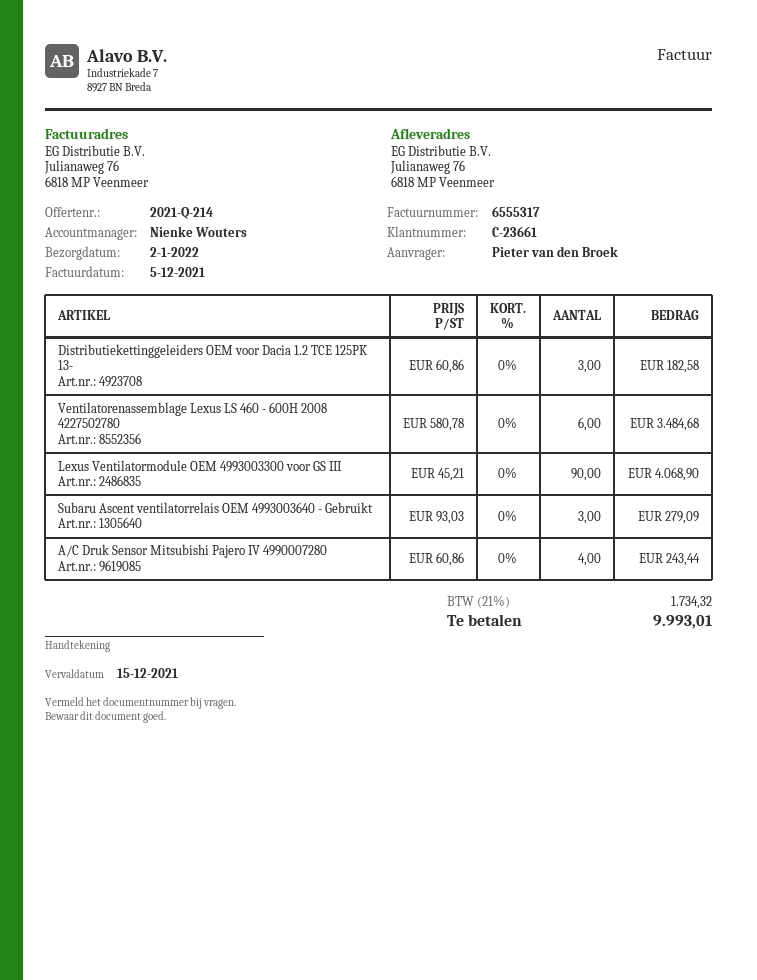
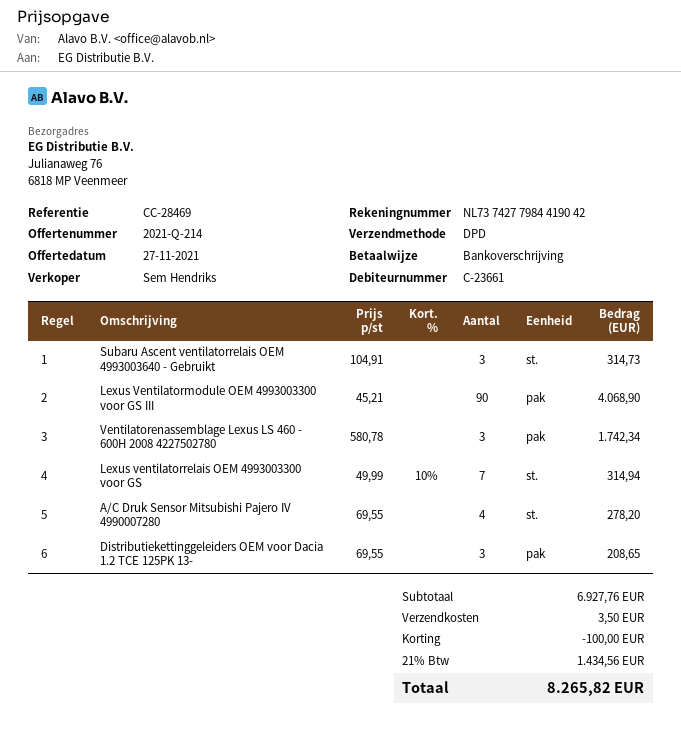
sales rep: Nienke Wouters -> Sem Hendriks
Distributiekettinggeleiders OEM voor Dacia 1.2 TCE 125PK 13-: 3 x 60.86 = 182.58 -> 3 x 69.55 = 208.65
Ventilatorenassemblage Lexus LS 460 - 600H 2008 4227502780: 6 x 580.78 = 3484.68 -> 3 x 580.78 = 1742.34
Subaru Ascent ventilatorrelais OEM 4993003640 - Gebruikt: 3 x 93.03 = 279.09 -> 3 x 104.91 = 314.73
A/C Druk Sensor Mitsubishi Pajero IV 4990007280: 4 x 60.86 = 243.44 -> 4 x 69.55 = 278.20
Lexus ventilatorrelais OEM 4993003300 voor GS: none -> 7 x 49.99 - 10% = 314.94
discount: none -> 100.00
shipping: none -> 3.50
tax: 21% = 1734.32 -> 21% = 1434.56
total: 9993.01 -> 8265.82

